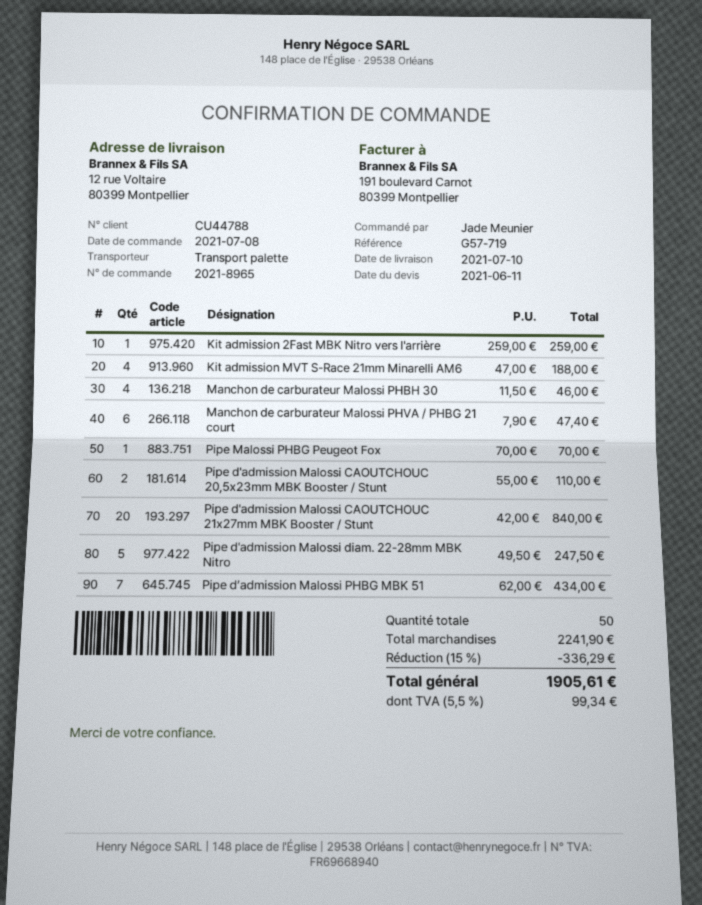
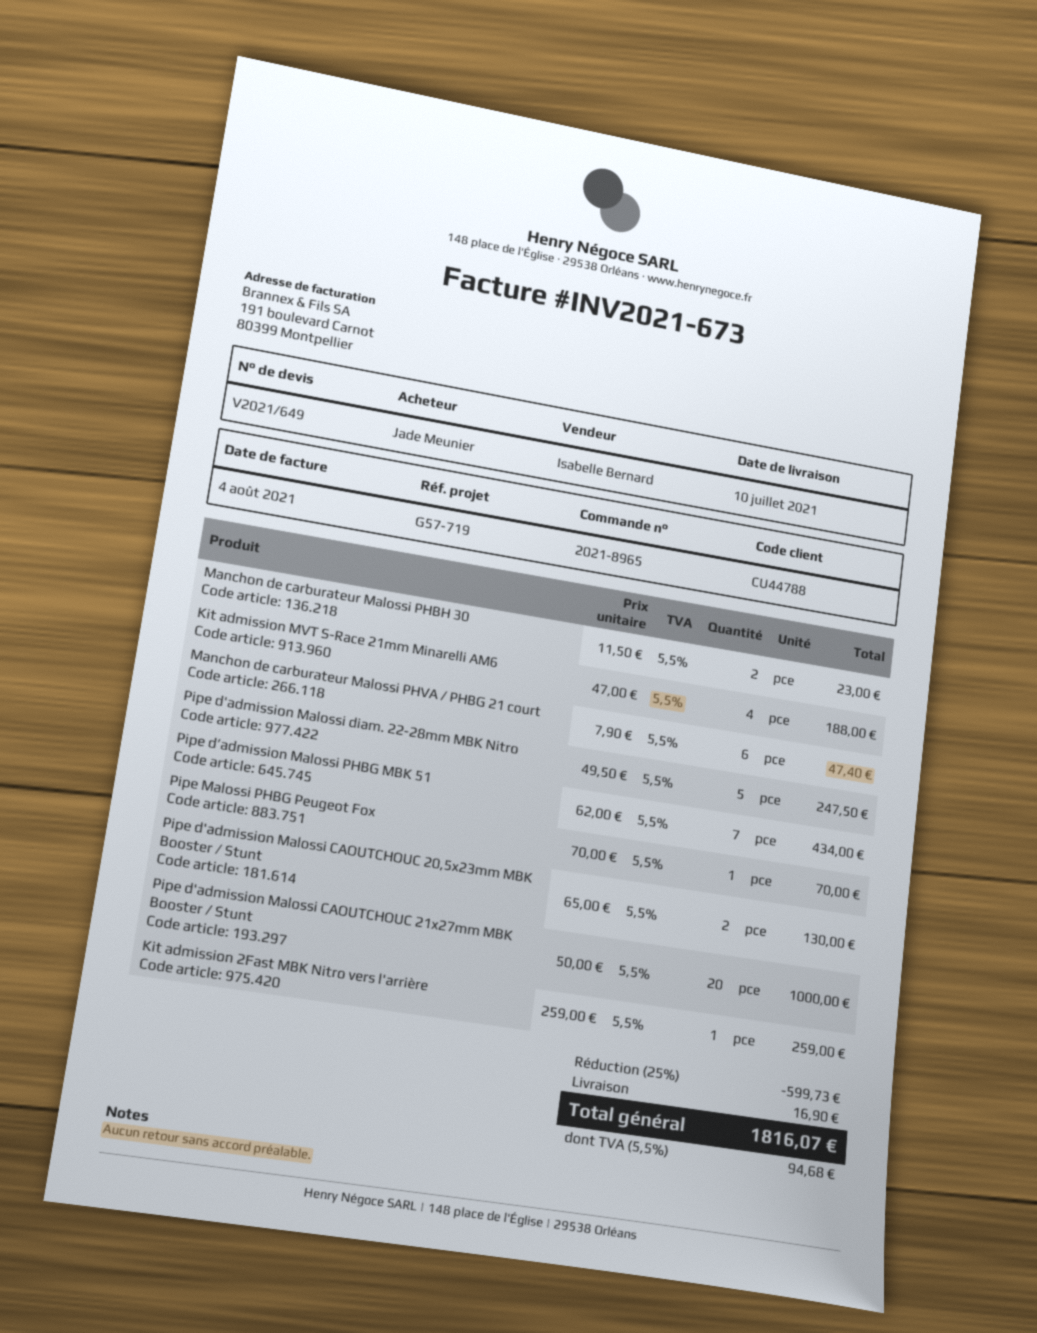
Manchon de carburateur Malossi PHBH 30: 4 x 11.50 = 46.00 -> 2 x 11.50 = 23.00
Pipe d'admission Malossi CAOUTCHOUC 20,5x23mm MBK Booster / Stunt: 2 x 55.00 = 110.00 -> 2 x 65.00 = 130.00
Pipe d'admission Malossi CAOUTCHOUC 21x27mm MBK Booster / Stunt: 20 x 42.00 = 840.00 -> 20 x 50.00 = 1000.00
discount: 15% = 336.29 -> 25% = 599.73
shipping: none -> 16.90
tax: 5.5% = 99.34 -> 5.5% = 94.68
total: 1905.61 -> 1816.07

